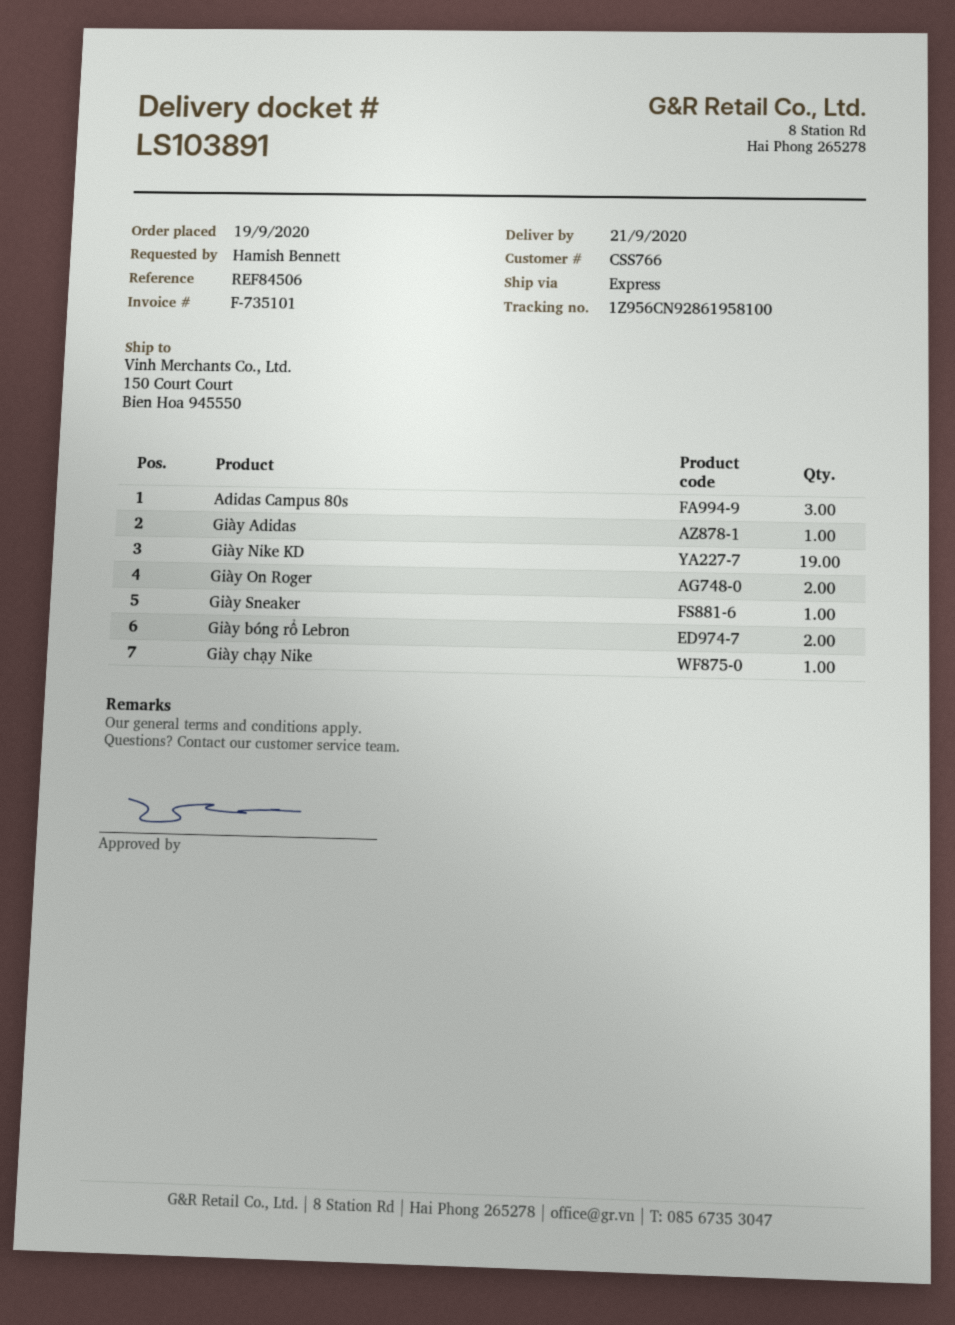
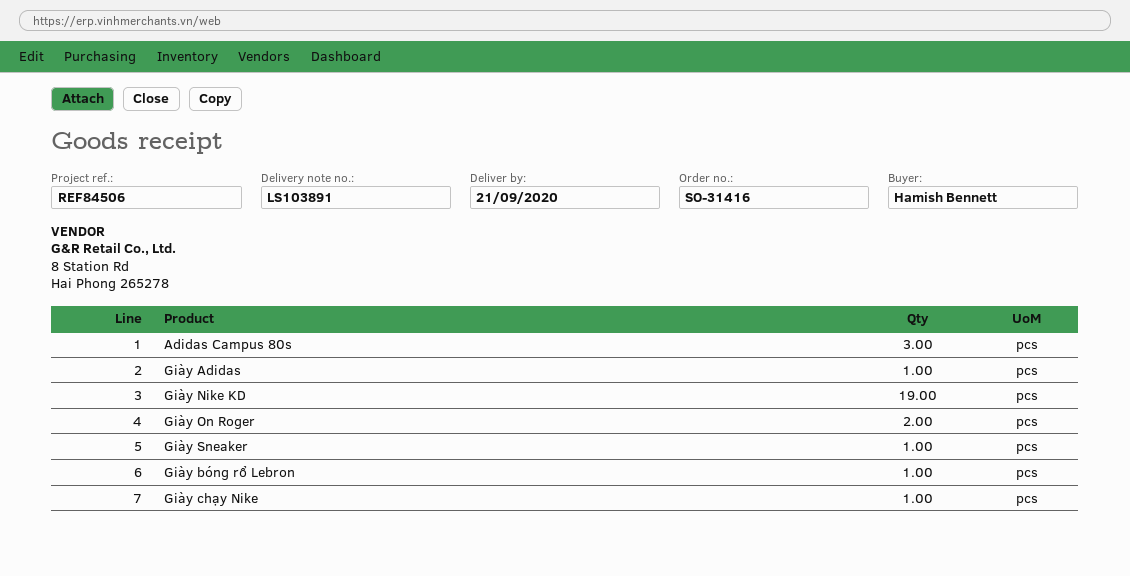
Giày bóng rổ Lebron: 2 -> 1

